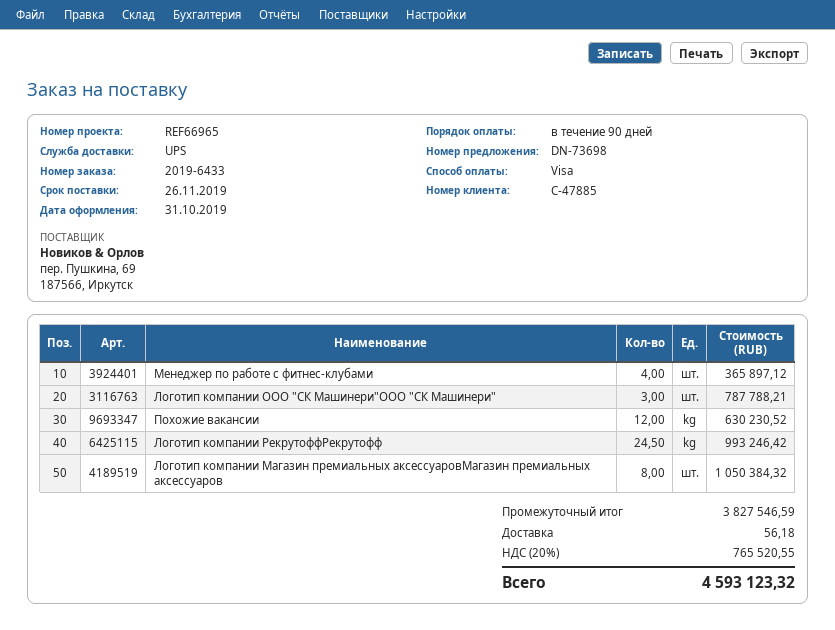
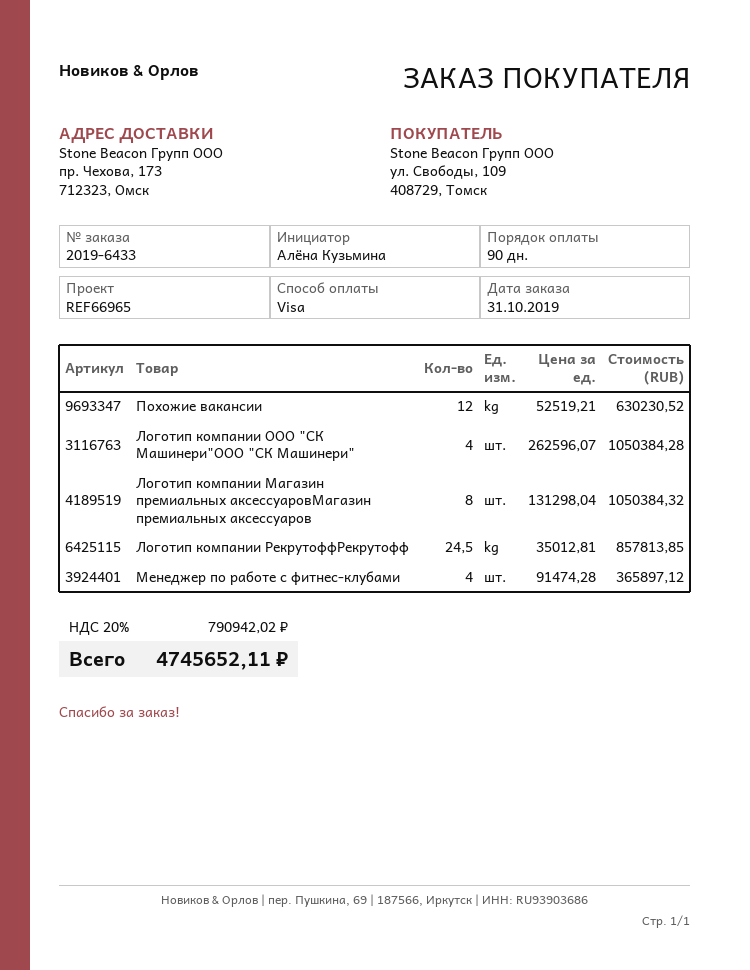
Логотип компании ООО "СК Машинери"ООО "СК Машинери": 3 for 787788.21 -> 4 for 1050384.28
Логотип компании РекрутоффРекрутофф: 24.5 for 993246.42 -> 24.5 for 857813.85
shipping: 56.18 -> none
tax: 20% = 765520.55 -> 20% = 790942.02
total: 4593123.32 -> 4745652.11

